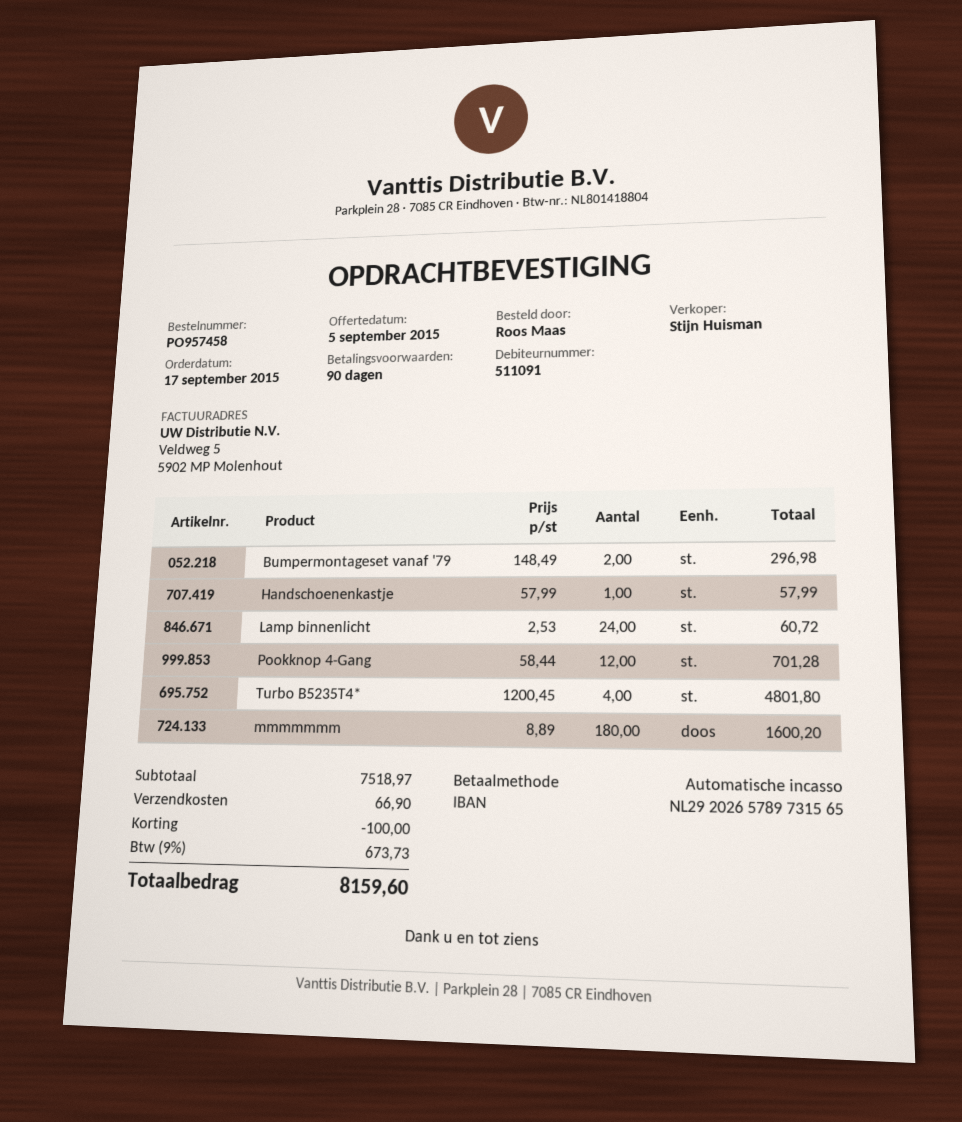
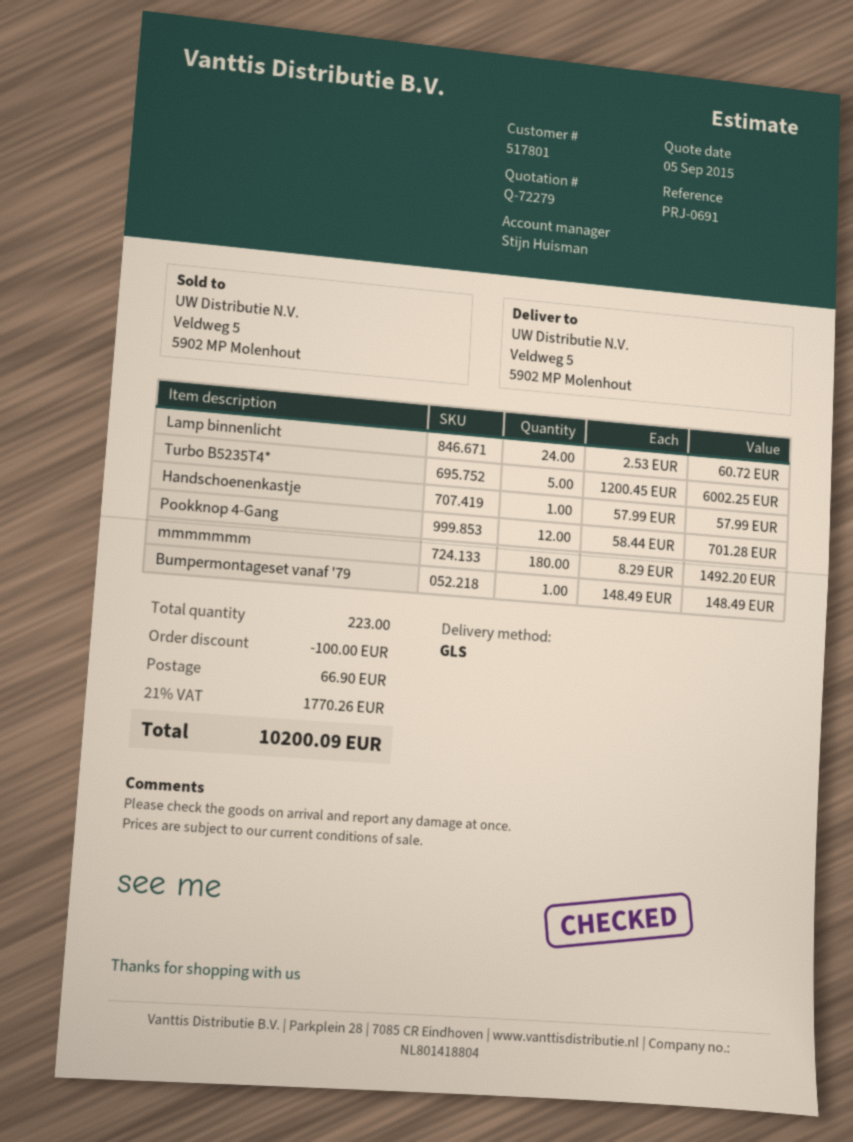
customer number: 511091 -> 517801
Bumpermontageset vanaf '79: 2 x 148.49 = 296.98 -> 1 x 148.49 = 148.49
Turbo B5235T4*: 4 x 1200.45 = 4801.80 -> 5 x 1200.45 = 6002.25
mmmmmmm: 180 x 8.89 = 1600.20 -> 180 x 8.29 = 1492.20
tax: 9% = 673.73 -> 21% = 1770.26
total: 8159.60 -> 10200.09

